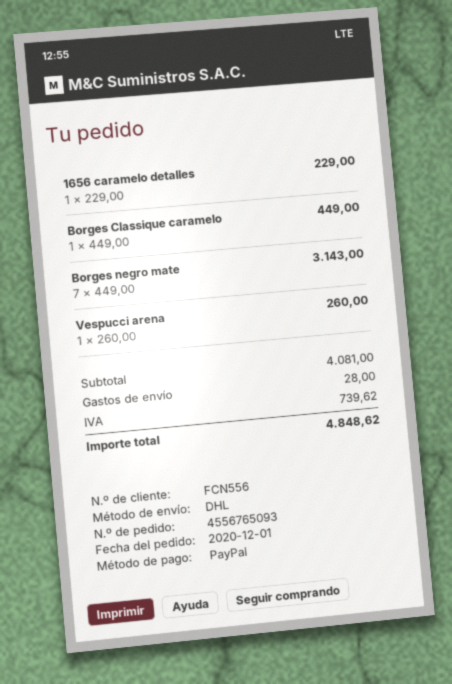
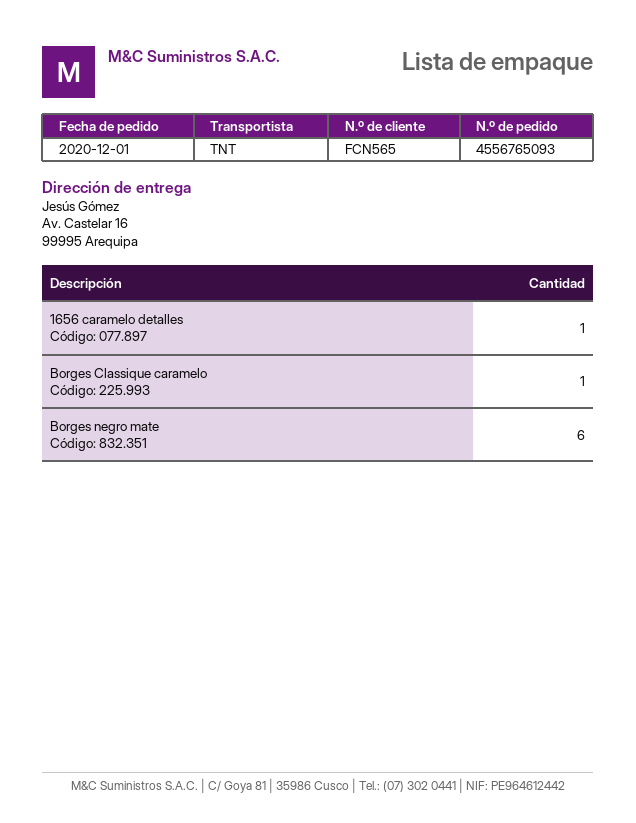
customer number: FCN556 -> FCN565
shipping method: DHL -> TNT
Borges negro mate: 7 -> 6
Vespucci arena: 1 -> none

